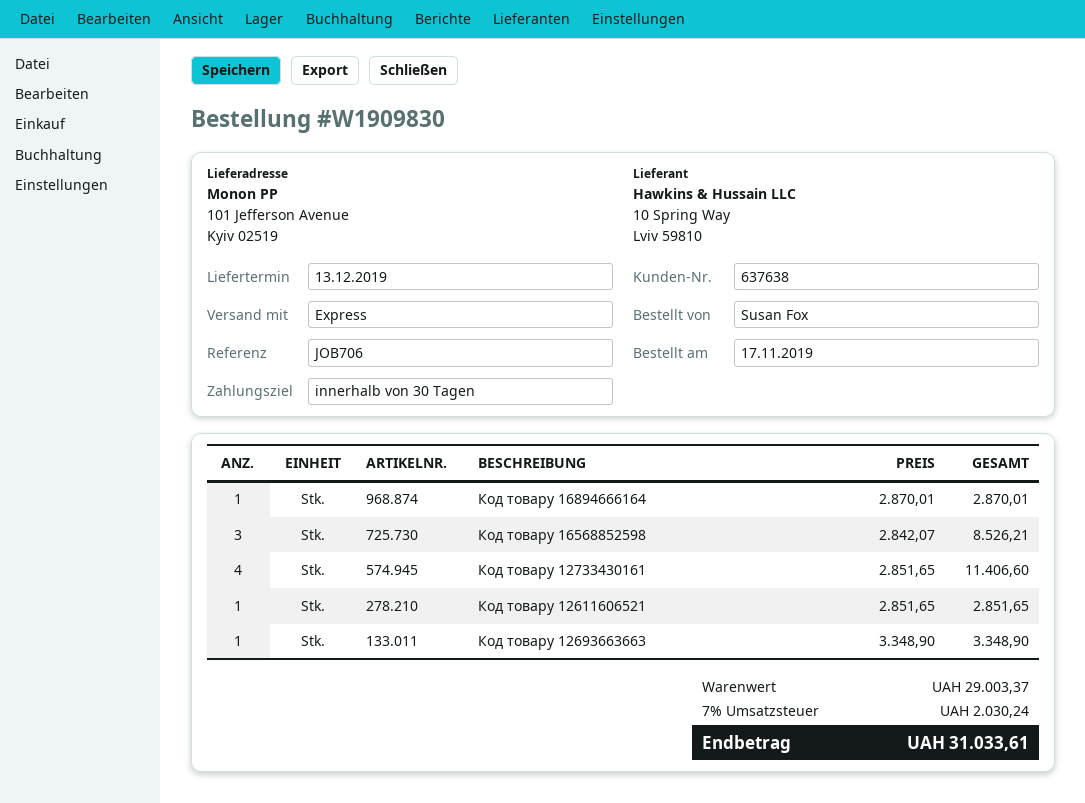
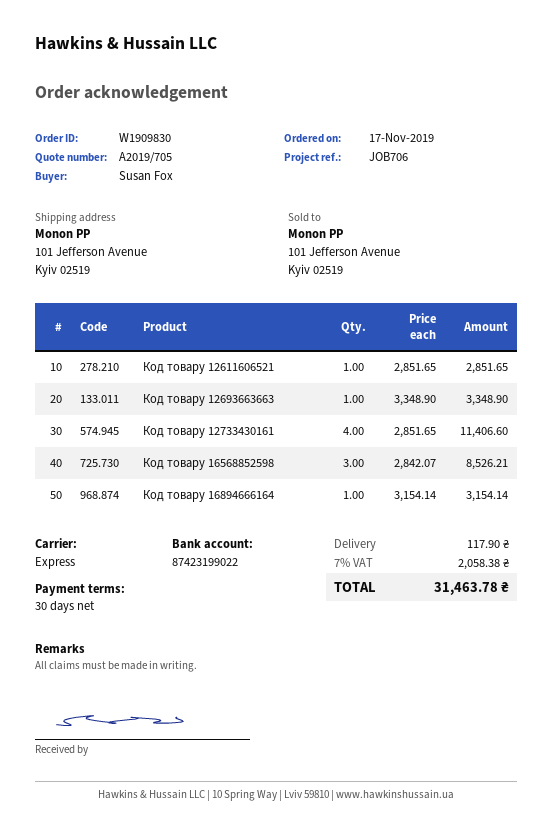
Код товару 16894666164: 1 x 2870.01 = 2870.01 -> 1 x 3154.14 = 3154.14
shipping: none -> 117.90
tax: 7% = 2030.24 -> 7% = 2058.38
total: 31033.61 -> 31463.78

